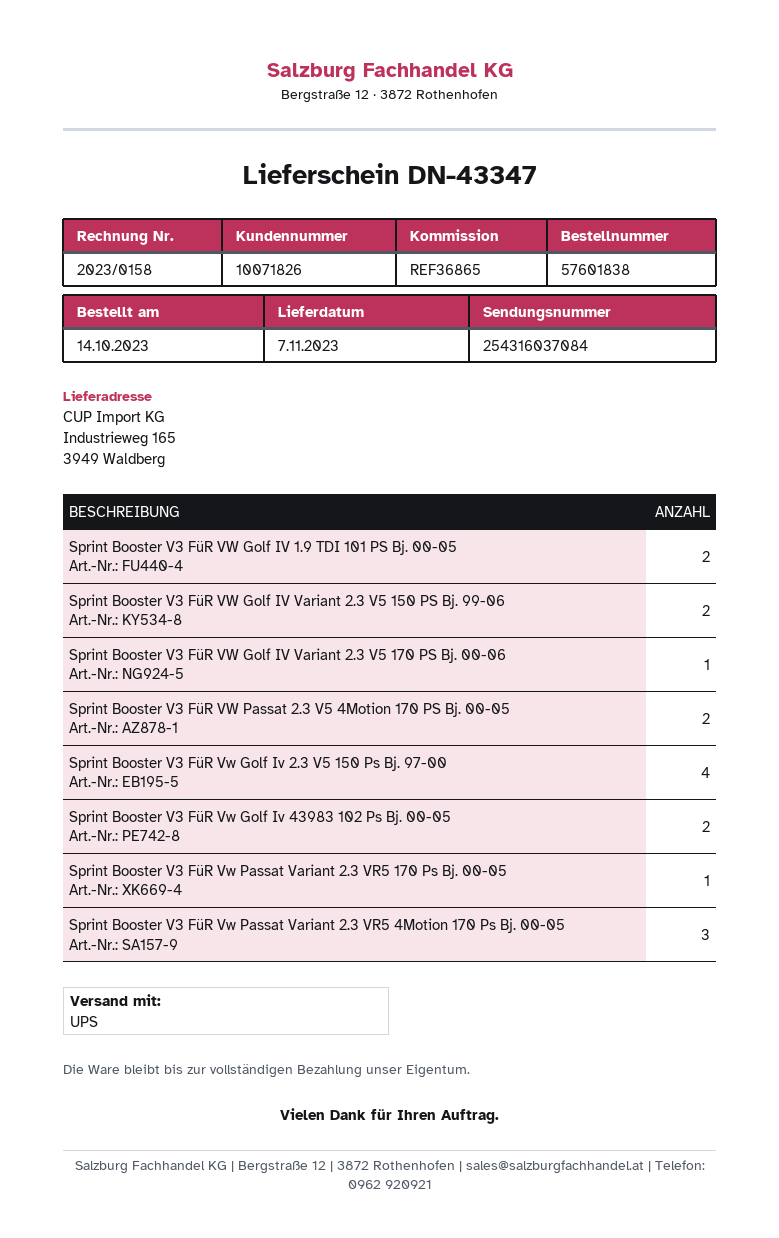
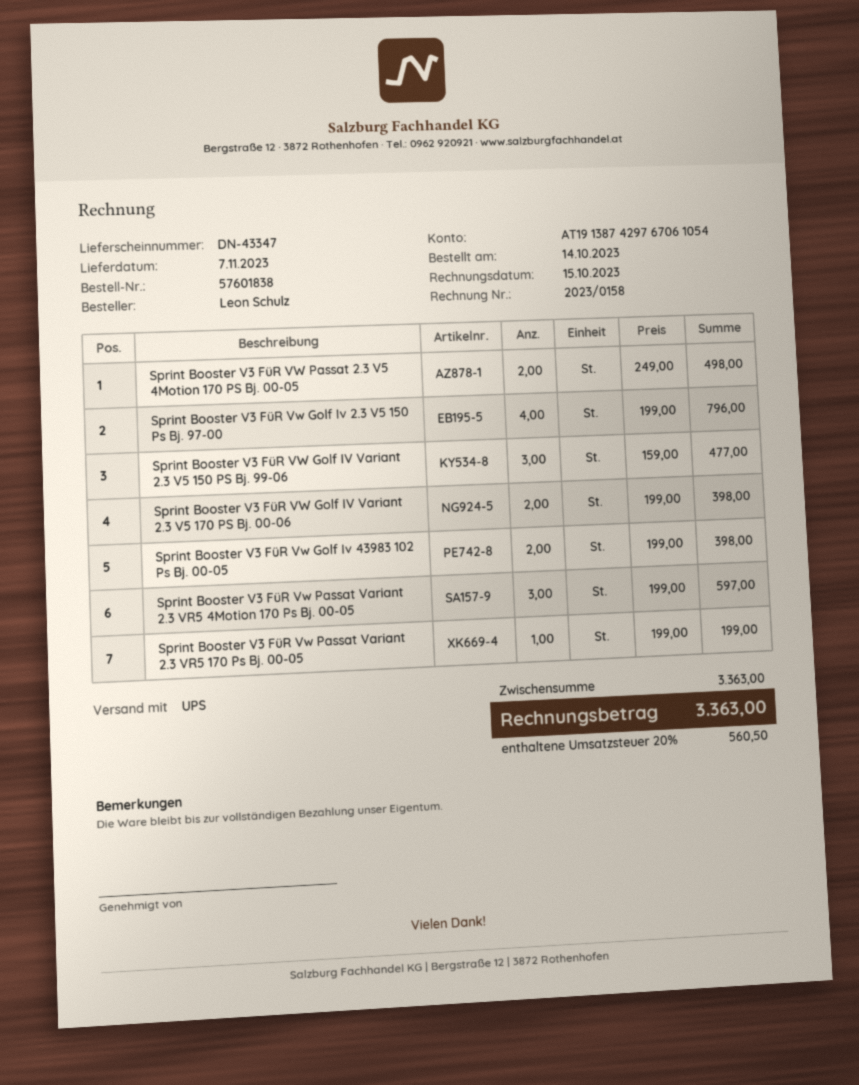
Sprint Booster V3 FüR VW Golf IV 1.9 TDI 101 PS Bj. 00-05: 2 -> none
Sprint Booster V3 FüR VW Golf IV Variant 2.3 V5 150 PS Bj. 99-06: 2 -> 3
Sprint Booster V3 FüR VW Golf IV Variant 2.3 V5 170 PS Bj. 00-06: 1 -> 2

